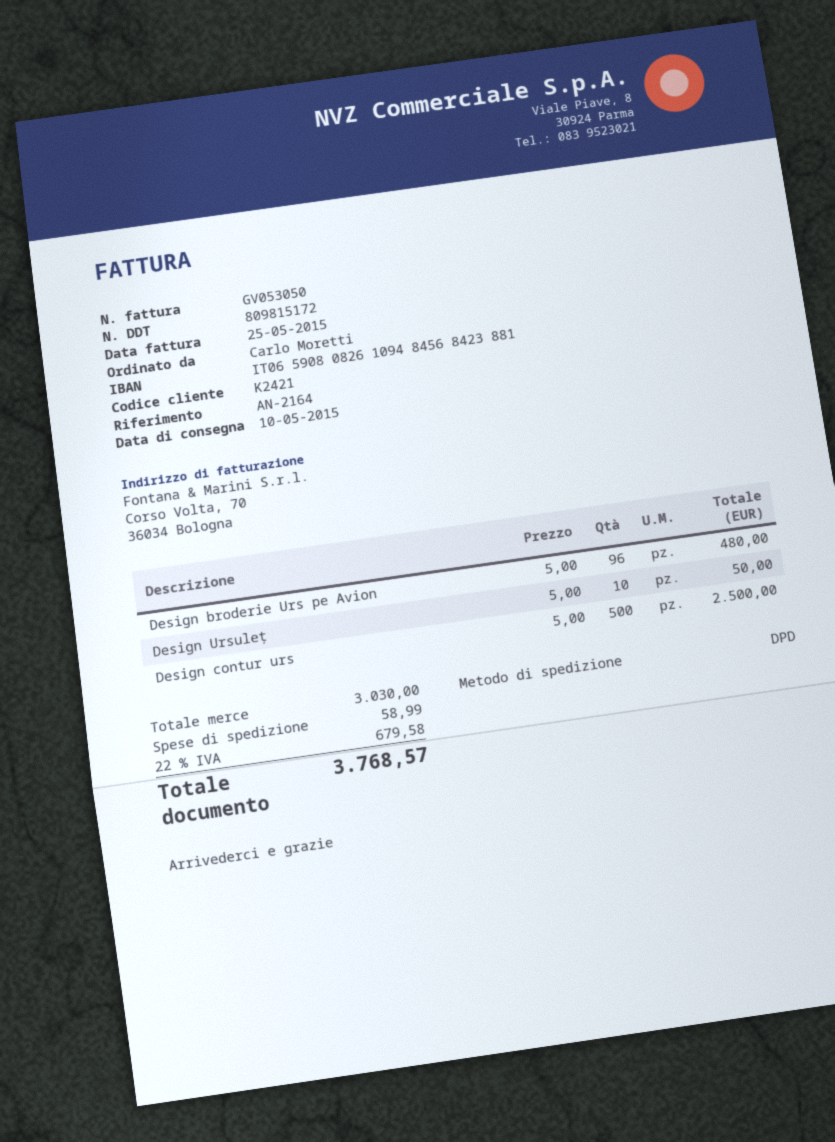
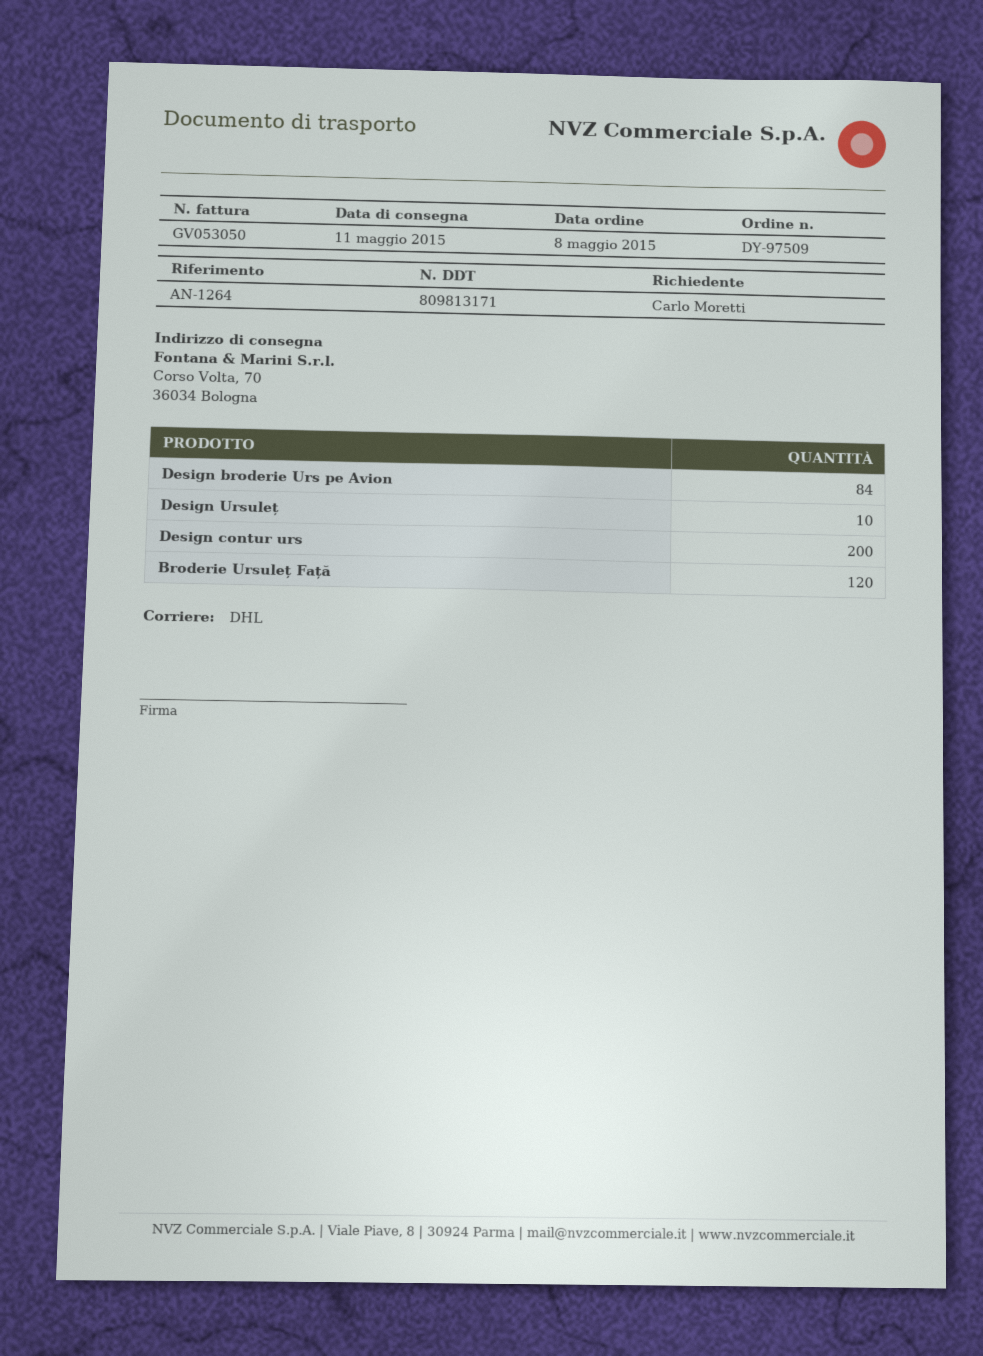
delivery note number: 809815172 -> 809813171
delivery date: 2015-05-10 -> 2015-05-11
reference: AN-2164 -> AN-1264
shipping method: DPD -> DHL
Design broderie Urs pe Avion: 96 -> 84
Design contur urs: 500 -> 200
Broderie Ursuleț Față: none -> 120

